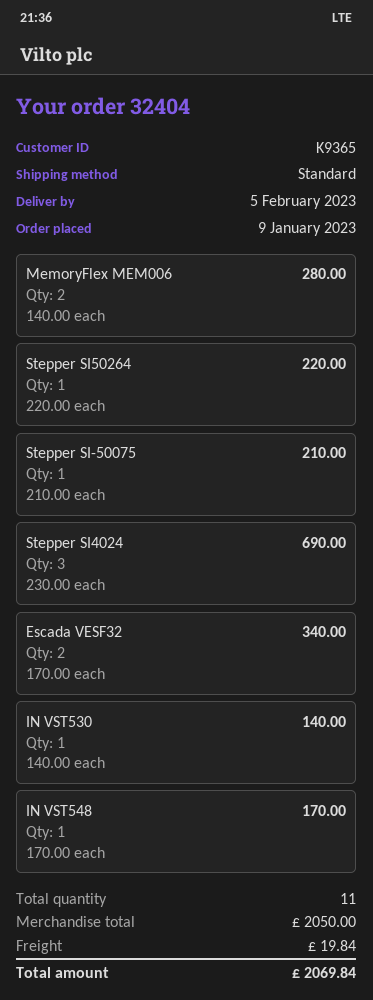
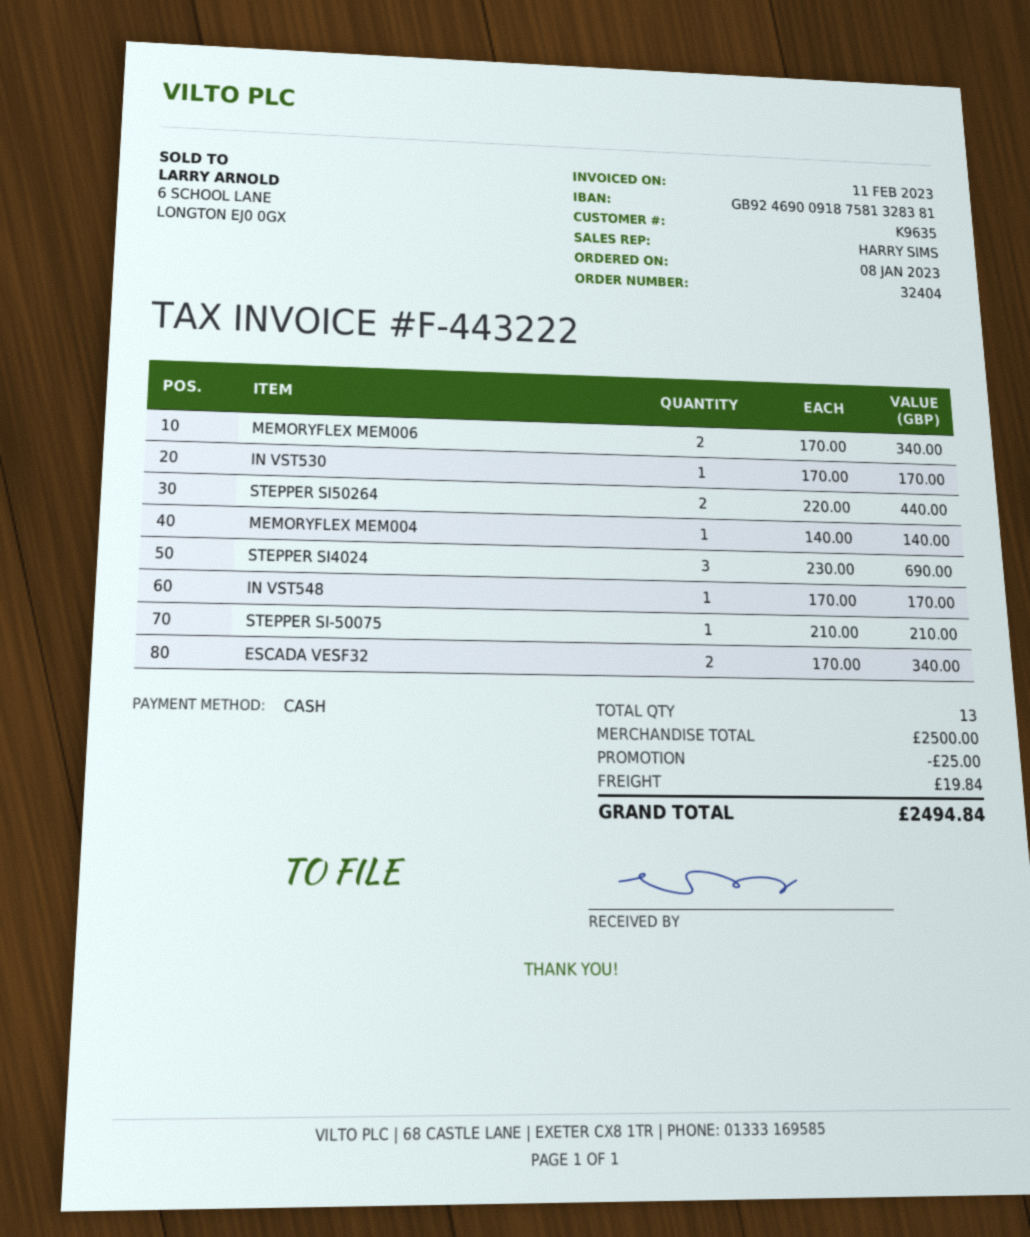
order date: 2023-01-09 -> 2023-01-08
customer number: K9365 -> K9635
MemoryFlex MEM006: 2 x 140.00 = 280.00 -> 2 x 170.00 = 340.00
Stepper SI50264: 1 x 220.00 = 220.00 -> 2 x 220.00 = 440.00
IN VST530: 1 x 140.00 = 140.00 -> 1 x 170.00 = 170.00
MEMORYFLEX MEM004: none -> 1 x 140.00 = 140.00
total quantity: 11 -> 13
subtotal: 2050.00 -> 2500.00
discount: none -> 25.00
total: 2069.84 -> 2494.84

